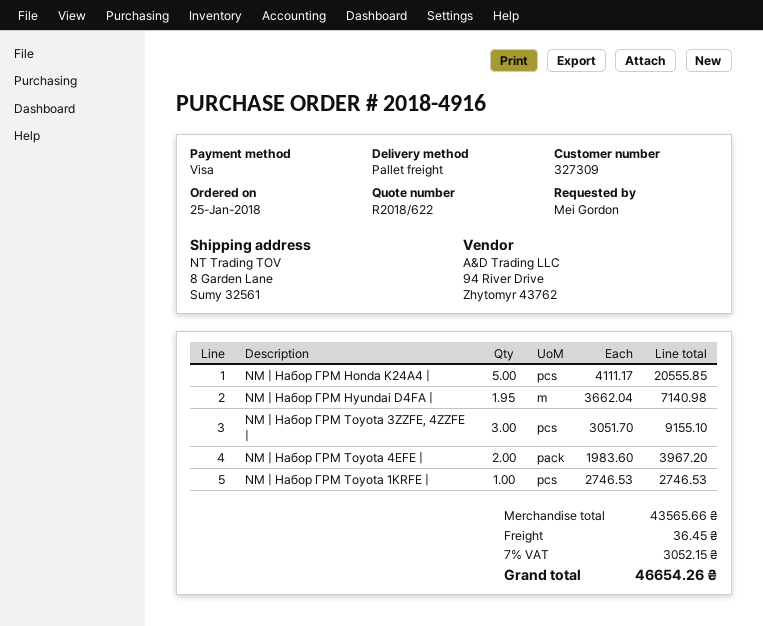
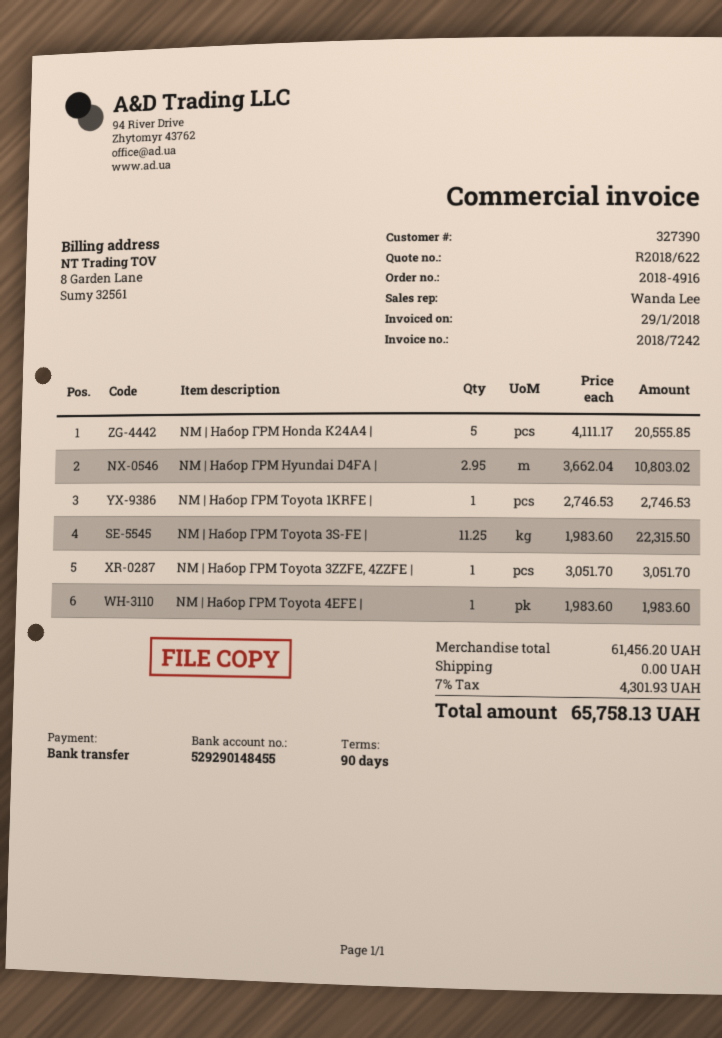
customer number: 327309 -> 327390
payment method: Visa -> bank transfer
NM | Набор ГРМ Hyundai D4FA |: 1.95 x 3662.04 = 7140.98 -> 2.95 x 3662.04 = 10803.02
NM | Набор ГРМ Toyota 3ZZFE, 4ZZFE |: 3 x 3051.70 = 9155.10 -> 1 x 3051.70 = 3051.70
NM | Набор ГРМ Toyota 4EFE |: 2 x 1983.60 = 3967.20 -> 1 x 1983.60 = 1983.60
NM | Набор ГРМ Toyota 3S-FE |: none -> 11.25 x 1983.60 = 22315.50
subtotal: 43565.66 -> 61456.20
shipping: 36.45 -> 0.00
tax: 7% = 3052.15 -> 7% = 4301.93
total: 46654.26 -> 65758.13

